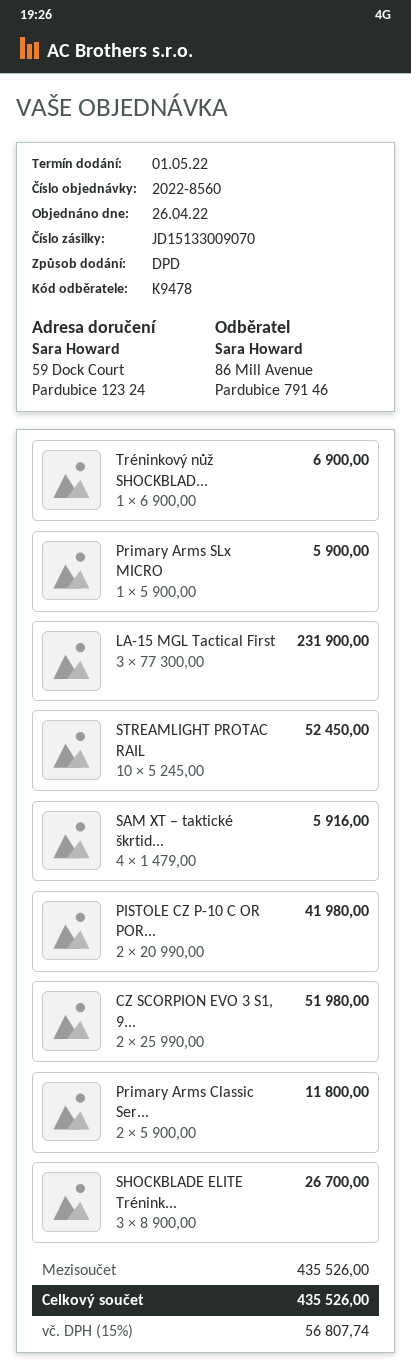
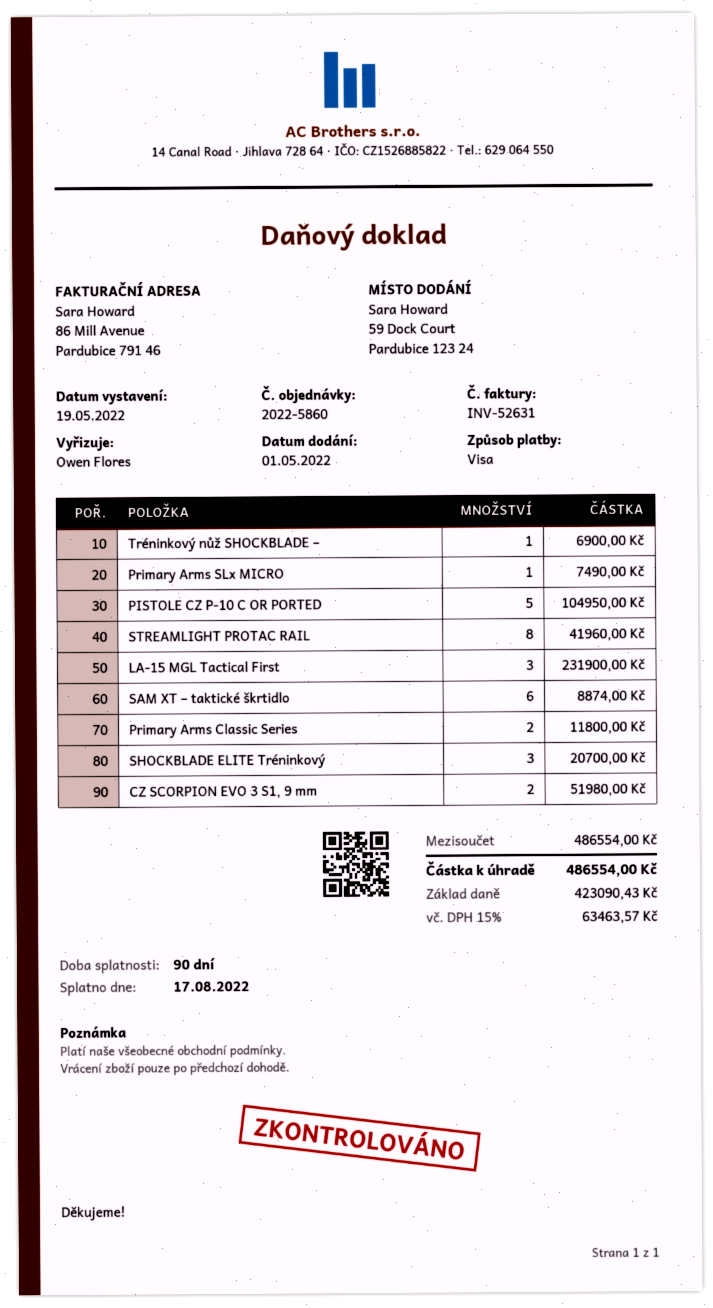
order number: 2022-8560 -> 2022-5860
Primary Arms SLx MICRO: 1 for 5900.00 -> 1 for 7490.00
STREAMLIGHT PROTAC RAIL: 10 for 52450.00 -> 8 for 41960.00
SAM XT – taktické škrtid...: 4 for 5916.00 -> 6 for 8874.00
PISTOLE CZ P-10 C OR POR...: 2 for 41980.00 -> 5 for 104950.00
SHOCKBLADE ELITE Trénink...: 3 for 26700.00 -> 3 for 20700.00
subtotal: 435526.00 -> 486554.00
tax: 15% = 56807.74 -> 15% = 63463.57
total: 435526.00 -> 486554.00

